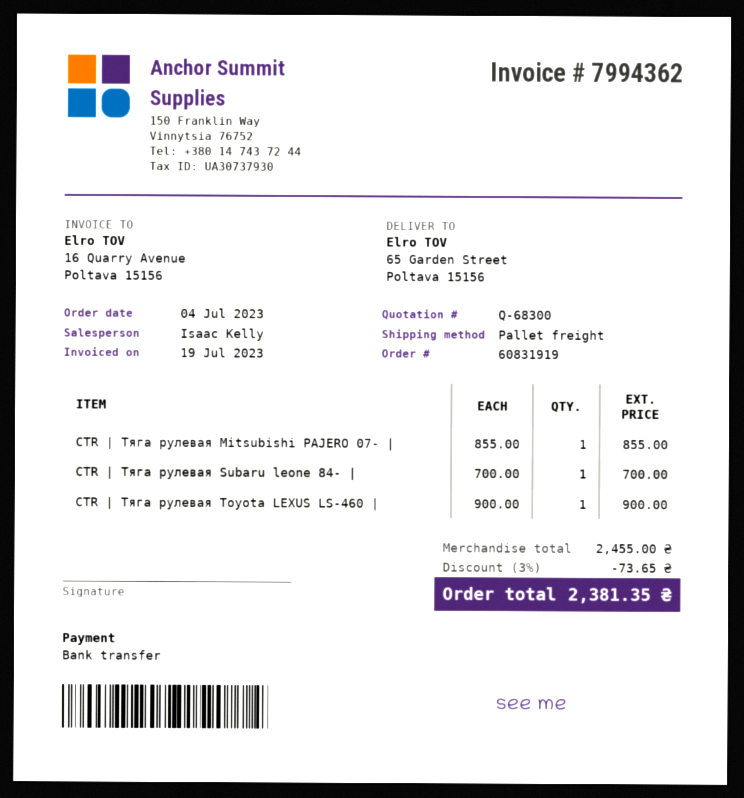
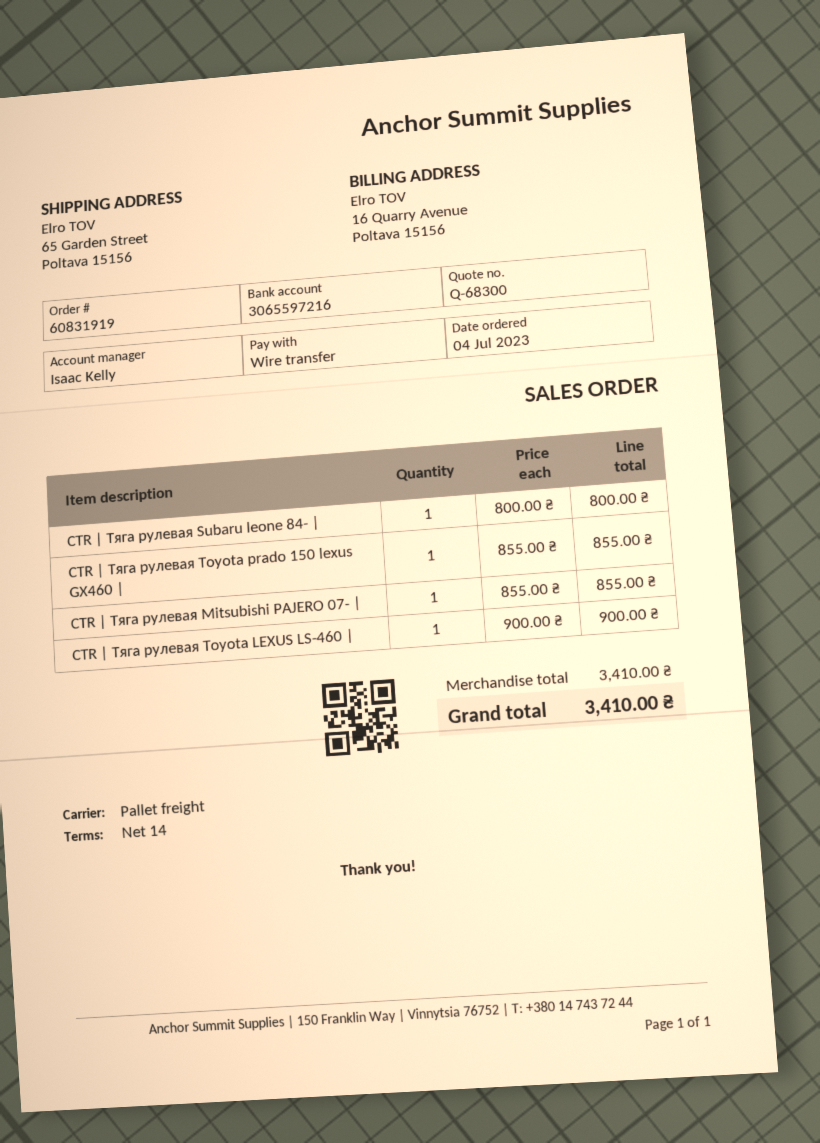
CTR | Тяга рулевая Subaru leone 84- |: 1 x 700.00 = 700.00 -> 1 x 800.00 = 800.00
CTR | Тяга рулевая Toyota prado 150 lexus GX460 |: none -> 1 x 855.00 = 855.00
subtotal: 2455.00 -> 3410.00
discount: 3% = 73.65 -> none
total: 2381.35 -> 3410.00

